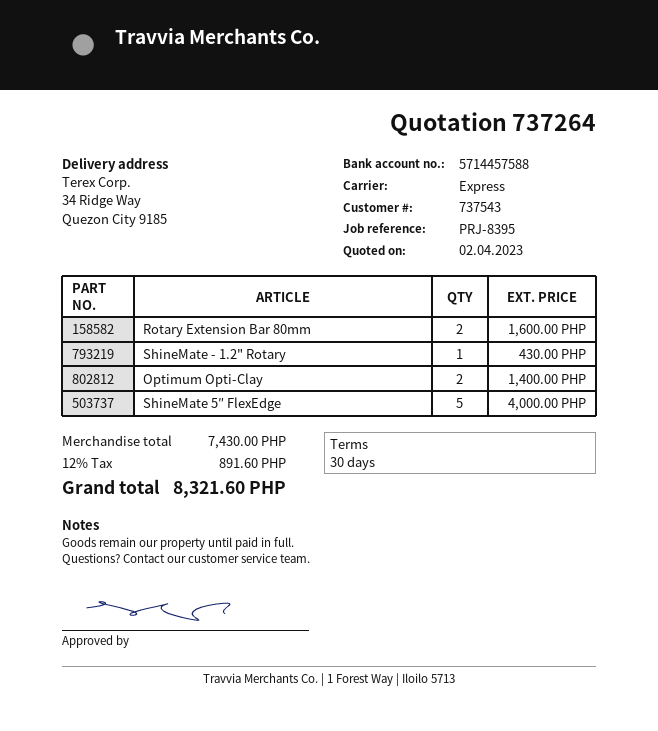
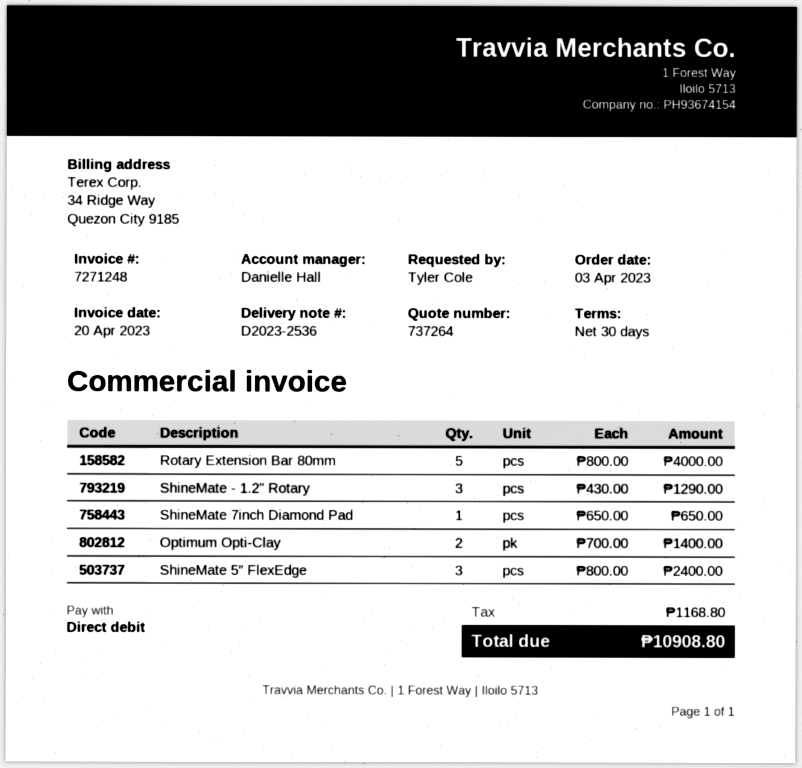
Rotary Extension Bar 80mm: 2 for 1600.00 -> 5 for 4000.00
ShineMate - 1.2" Rotary: 1 for 430.00 -> 3 for 1290.00
ShineMate 5″ FlexEdge: 5 for 4000.00 -> 3 for 2400.00
ShineMate 7inch Diamond Pad: none -> 1 for 650.00
tax: 891.60 -> 1168.80
total: 8321.60 -> 10908.80

